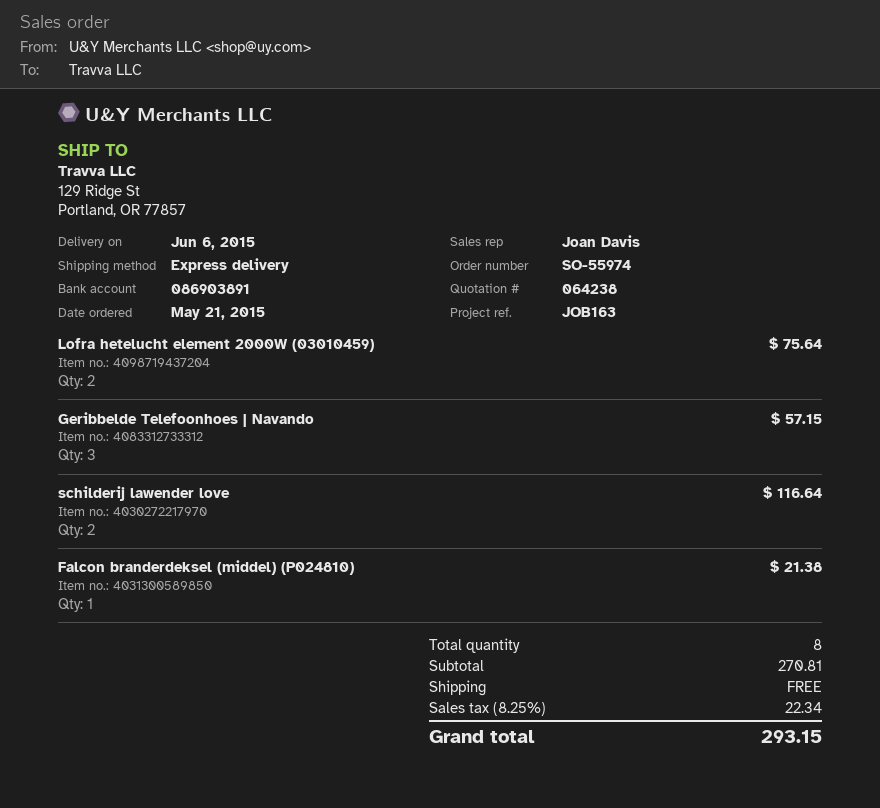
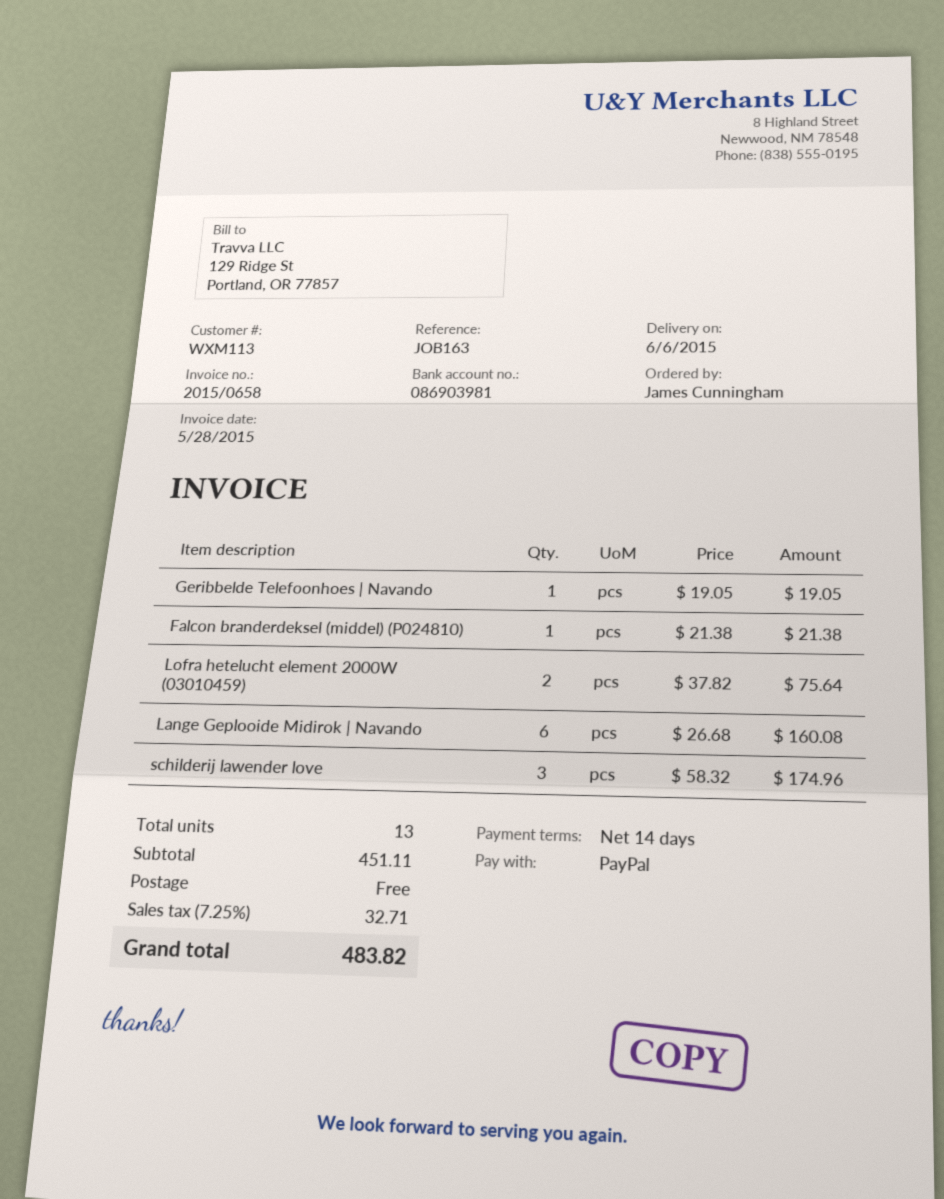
bank account: 086903891 -> 086903981
Geribbelde Telefoonhoes | Navando: 3 for 57.15 -> 1 for 19.05
schilderij lawender love: 2 for 116.64 -> 3 for 174.96
Lange Geplooide Midirok | Navando: none -> 6 for 160.08
total quantity: 8 -> 13
subtotal: 270.81 -> 451.11
tax: 8.25% = 22.34 -> 7.25% = 32.71
total: 293.15 -> 483.82

